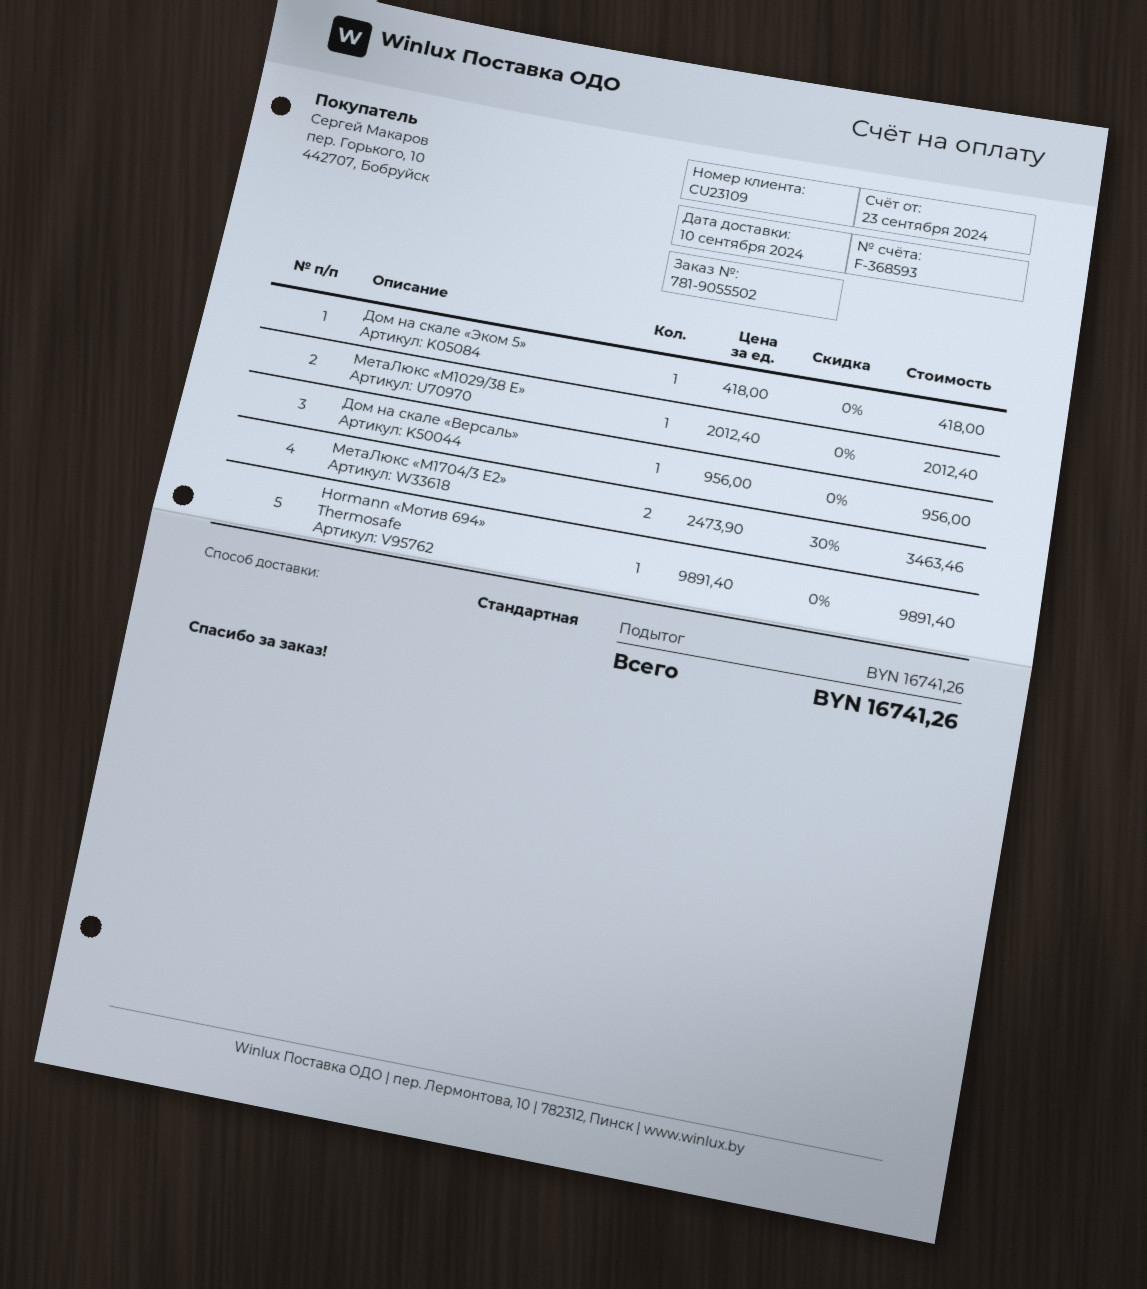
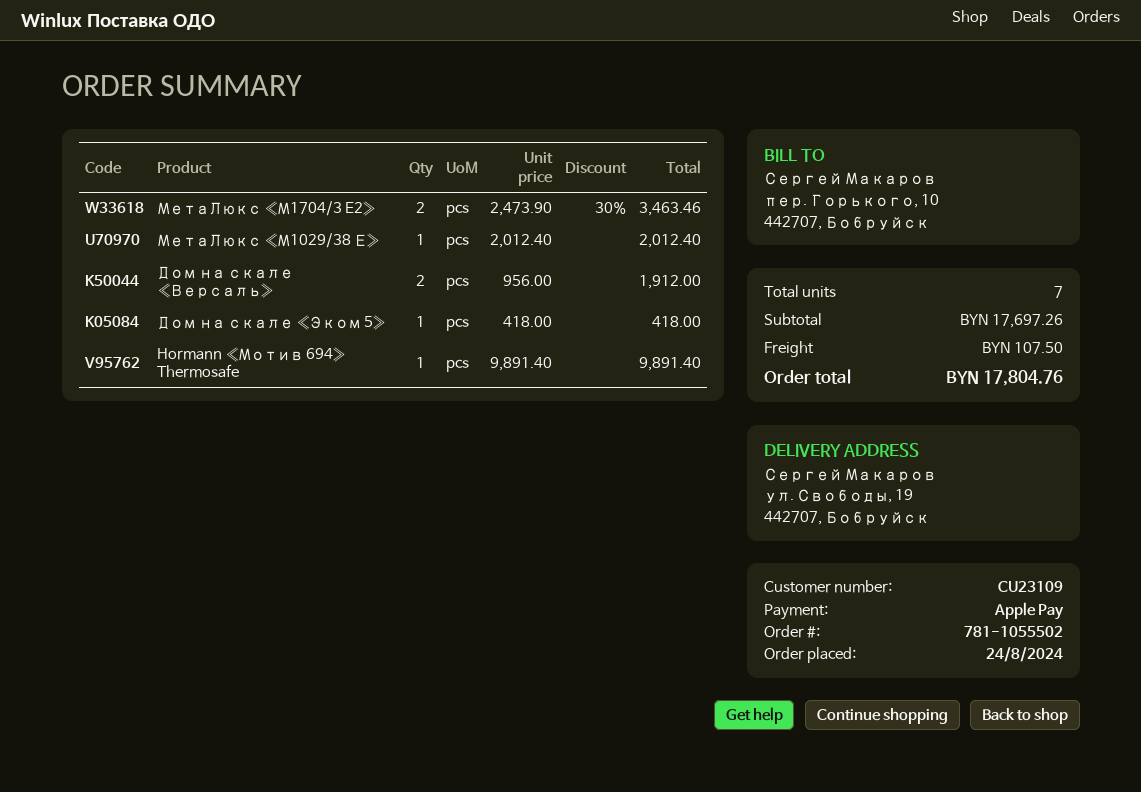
order number: 781-9055502 -> 781-1055502
Дом на скале «Версаль»: 1 x 956.00 = 956.00 -> 2 x 956.00 = 1912.00
subtotal: 16741.26 -> 17697.26
shipping: none -> 107.50
total: 16741.26 -> 17804.76

